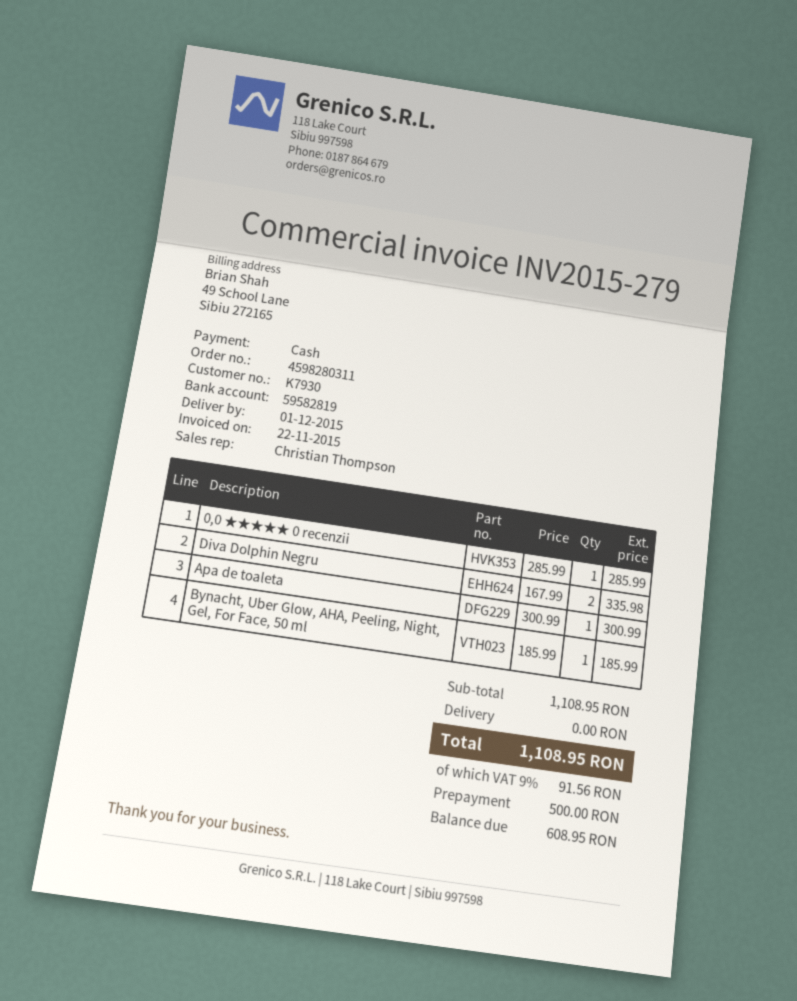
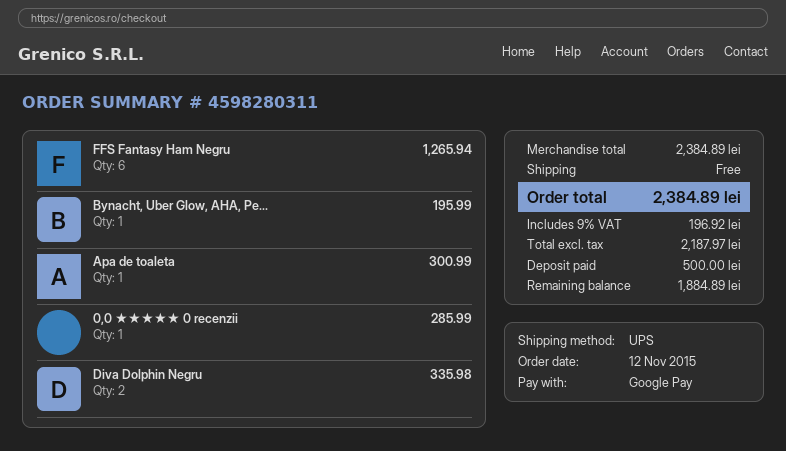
payment method: cash -> Google Pay
Bynacht, Uber Glow, AHA, Peeling, Night, Gel, For Face, 50 ml: 1 for 185.99 -> 1 for 195.99
FFS Fantasy Ham Negru: none -> 6 for 1265.94
subtotal: 1108.95 -> 2384.89
tax: 9% = 91.56 -> 9% = 196.92
total: 1108.95 -> 2384.89
balance: 608.95 -> 1884.89

